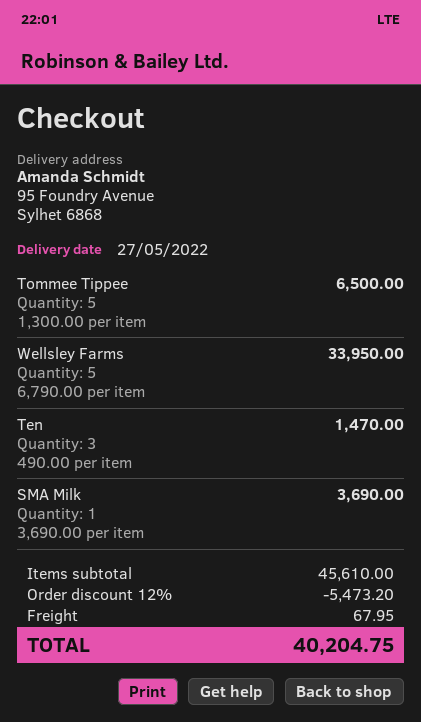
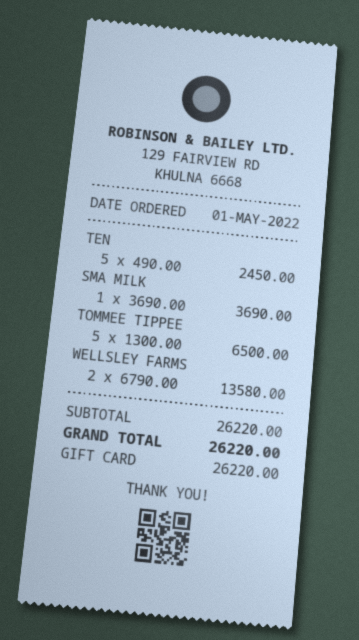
Wellsley Farms: 5 x 6790.00 = 33950.00 -> 2 x 6790.00 = 13580.00
Ten: 3 x 490.00 = 1470.00 -> 5 x 490.00 = 2450.00
subtotal: 45610.00 -> 26220.00
discount: 12% = 5473.20 -> none
shipping: 67.95 -> none
total: 40204.75 -> 26220.00

